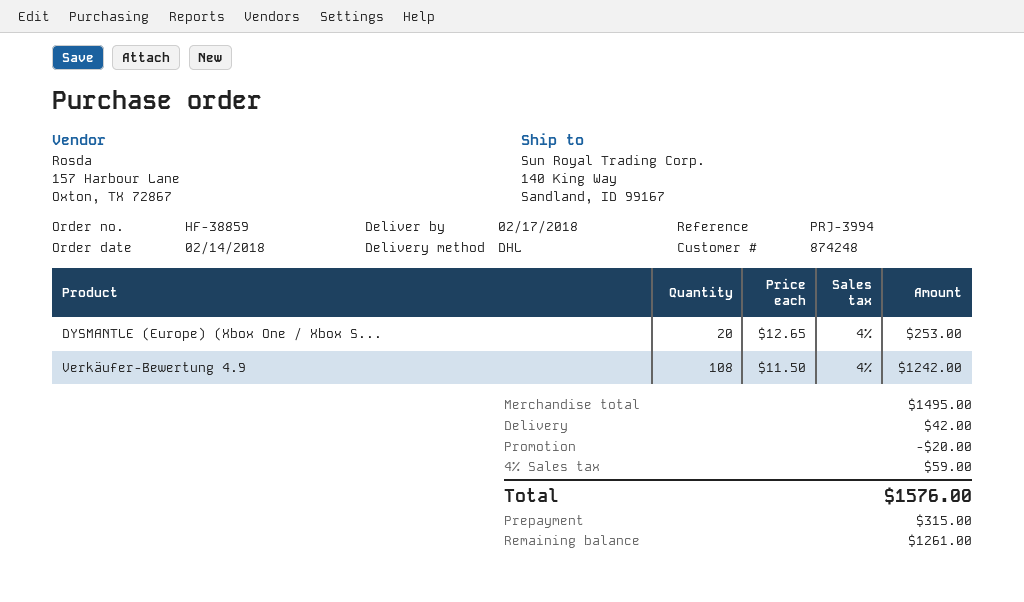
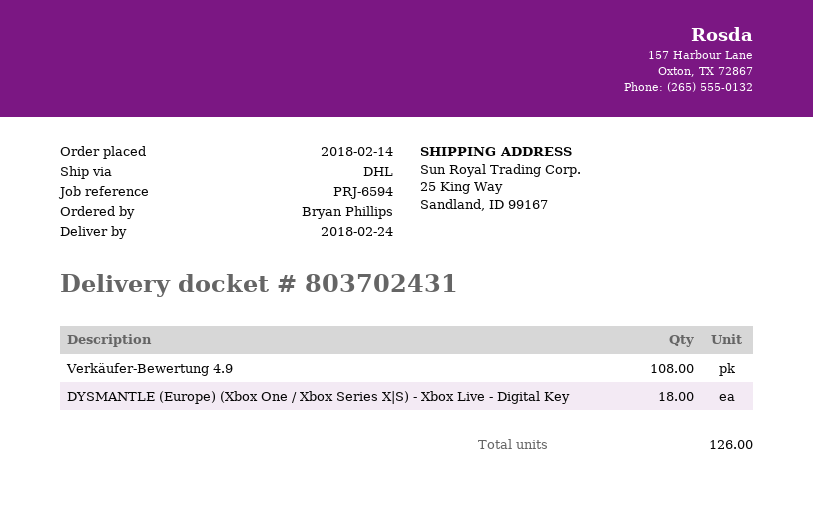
delivery date: 2018-02-17 -> 2018-02-24
reference: PRJ-3994 -> PRJ-6594
ship to: 140 King Way, Sandland, ID 99167 -> 25 King Way, Sandland, ID 99167
DYSMANTLE (Europe) (Xbox One / Xbox S...: 20 -> 18

